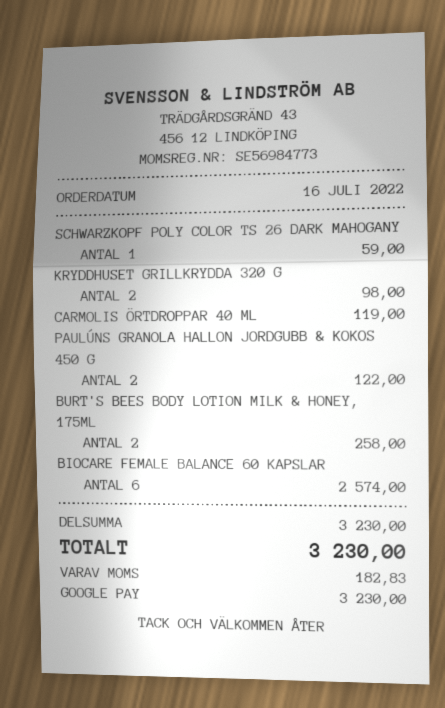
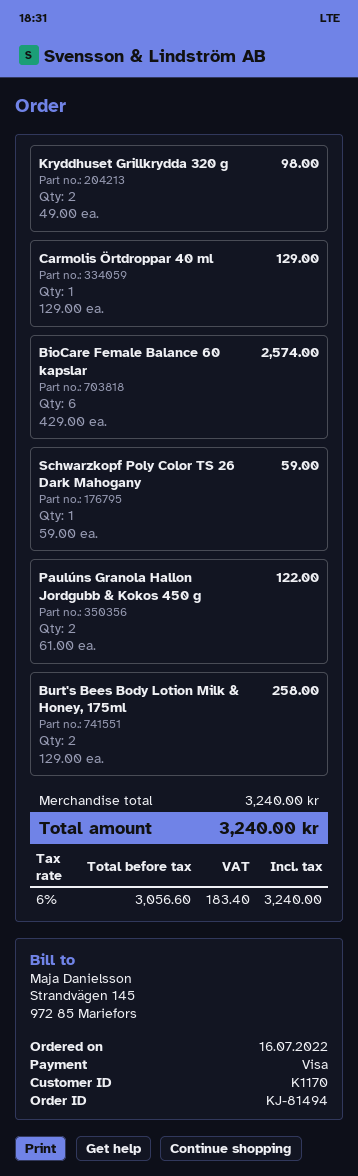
payment method: Google Pay -> Visa
CARMOLIS ÖRTDROPPAR 40 ML: 1 for 119.00 -> 1 for 129.00
subtotal: 3230.00 -> 3240.00
tax: 182.83 -> 183.40
total: 3230.00 -> 3240.00

